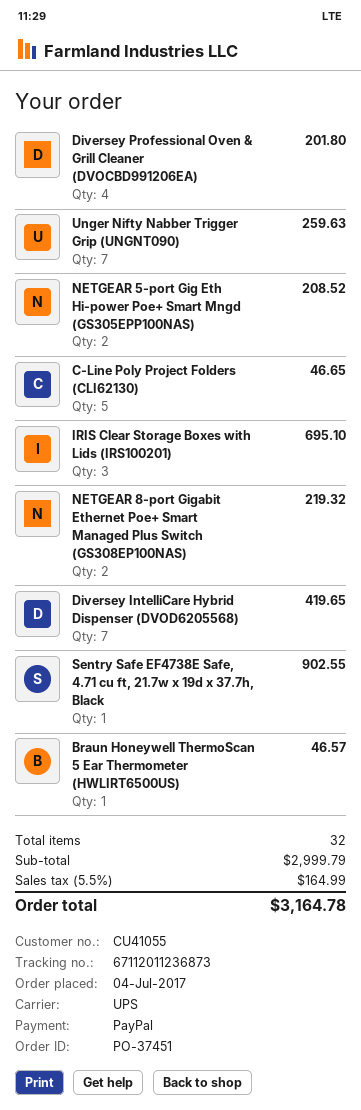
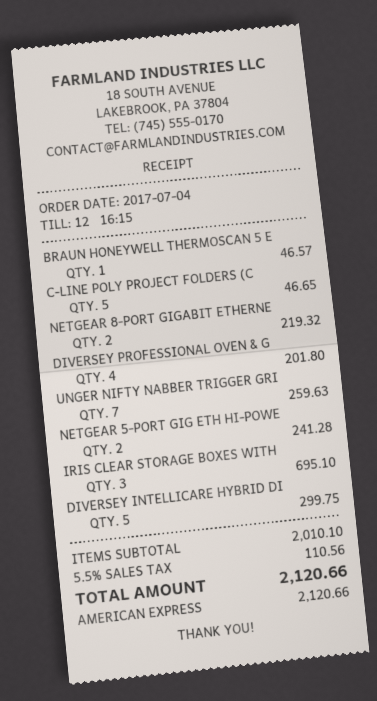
payment method: PayPal -> American Express
NETGEAR 5-port Gig Eth Hi-power Poe+ Smart Mngd (GS305EPP100NAS): 2 for 208.52 -> 2 for 241.28
Diversey IntelliCare Hybrid Dispenser (DVOD6205568): 7 for 419.65 -> 5 for 299.75
Sentry Safe EF4738E Safe, 4.71 cu ft, 21.7w x 19d x 37.7h, Black: 1 for 902.55 -> none
subtotal: 2999.79 -> 2010.10
tax: 5.5% = 164.99 -> 5.5% = 110.56
total: 3164.78 -> 2120.66

